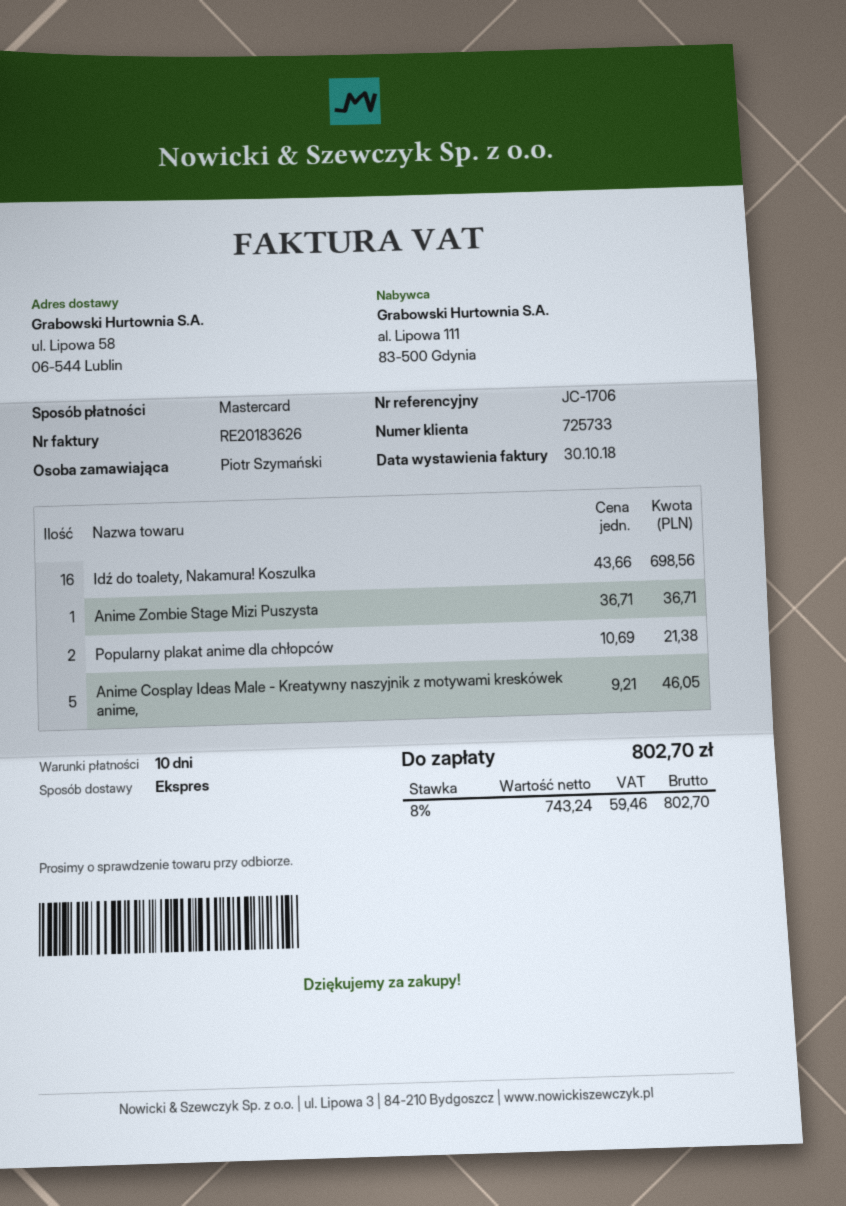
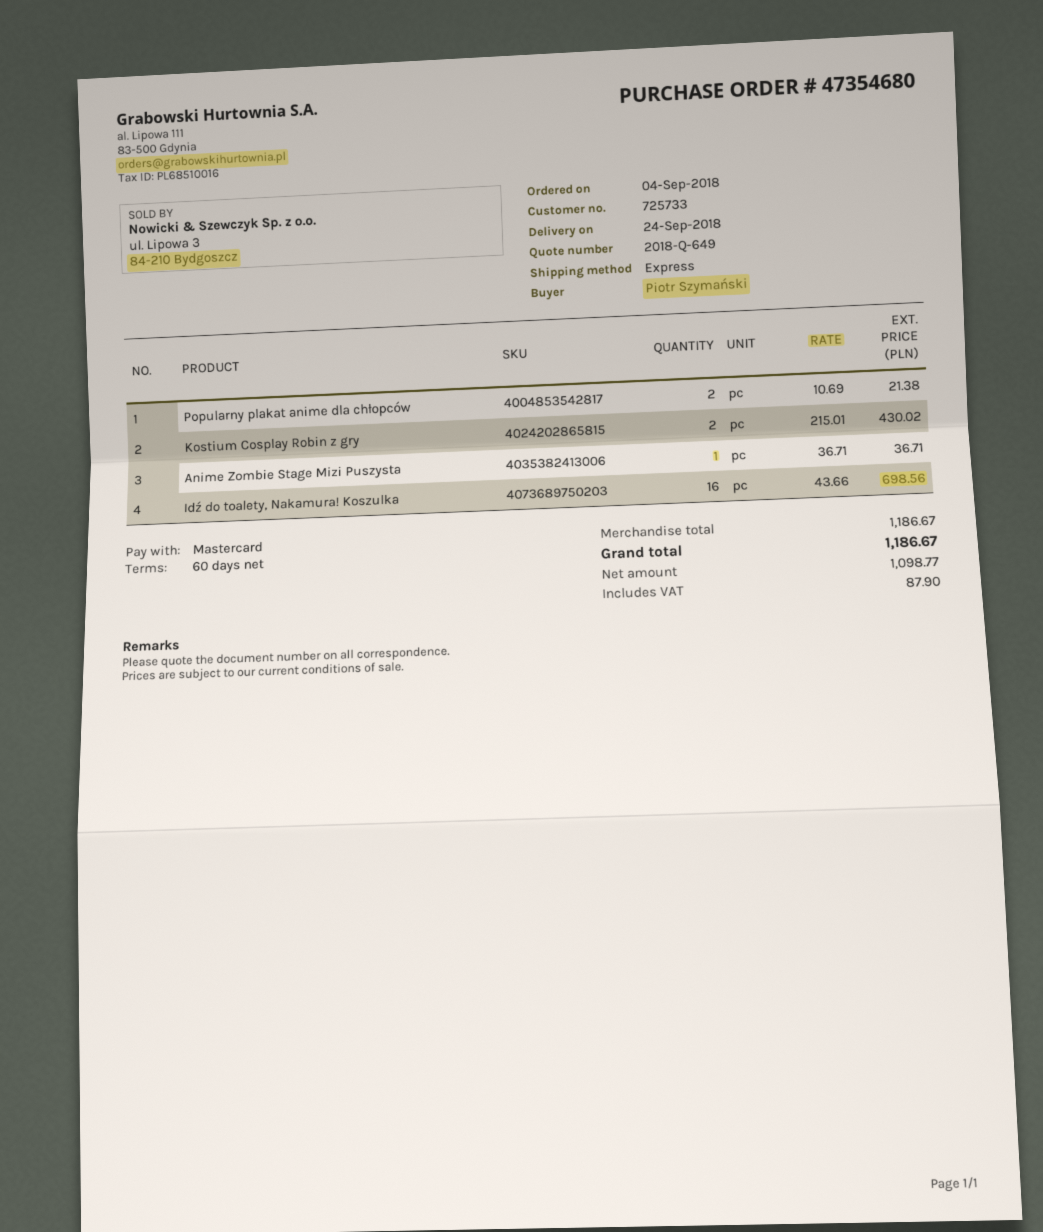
payment terms: 10 days -> 60 days
Anime Cosplay Ideas Male - Kreatywny naszyjnik z motywami kreskówek anime,: 5 x 9.21 = 46.05 -> none
Kostium Cosplay Robin z gry: none -> 2 x 215.01 = 430.02
net: 743.24 -> 1098.77
tax: 59.46 -> 87.90
total: 802.70 -> 1186.67

